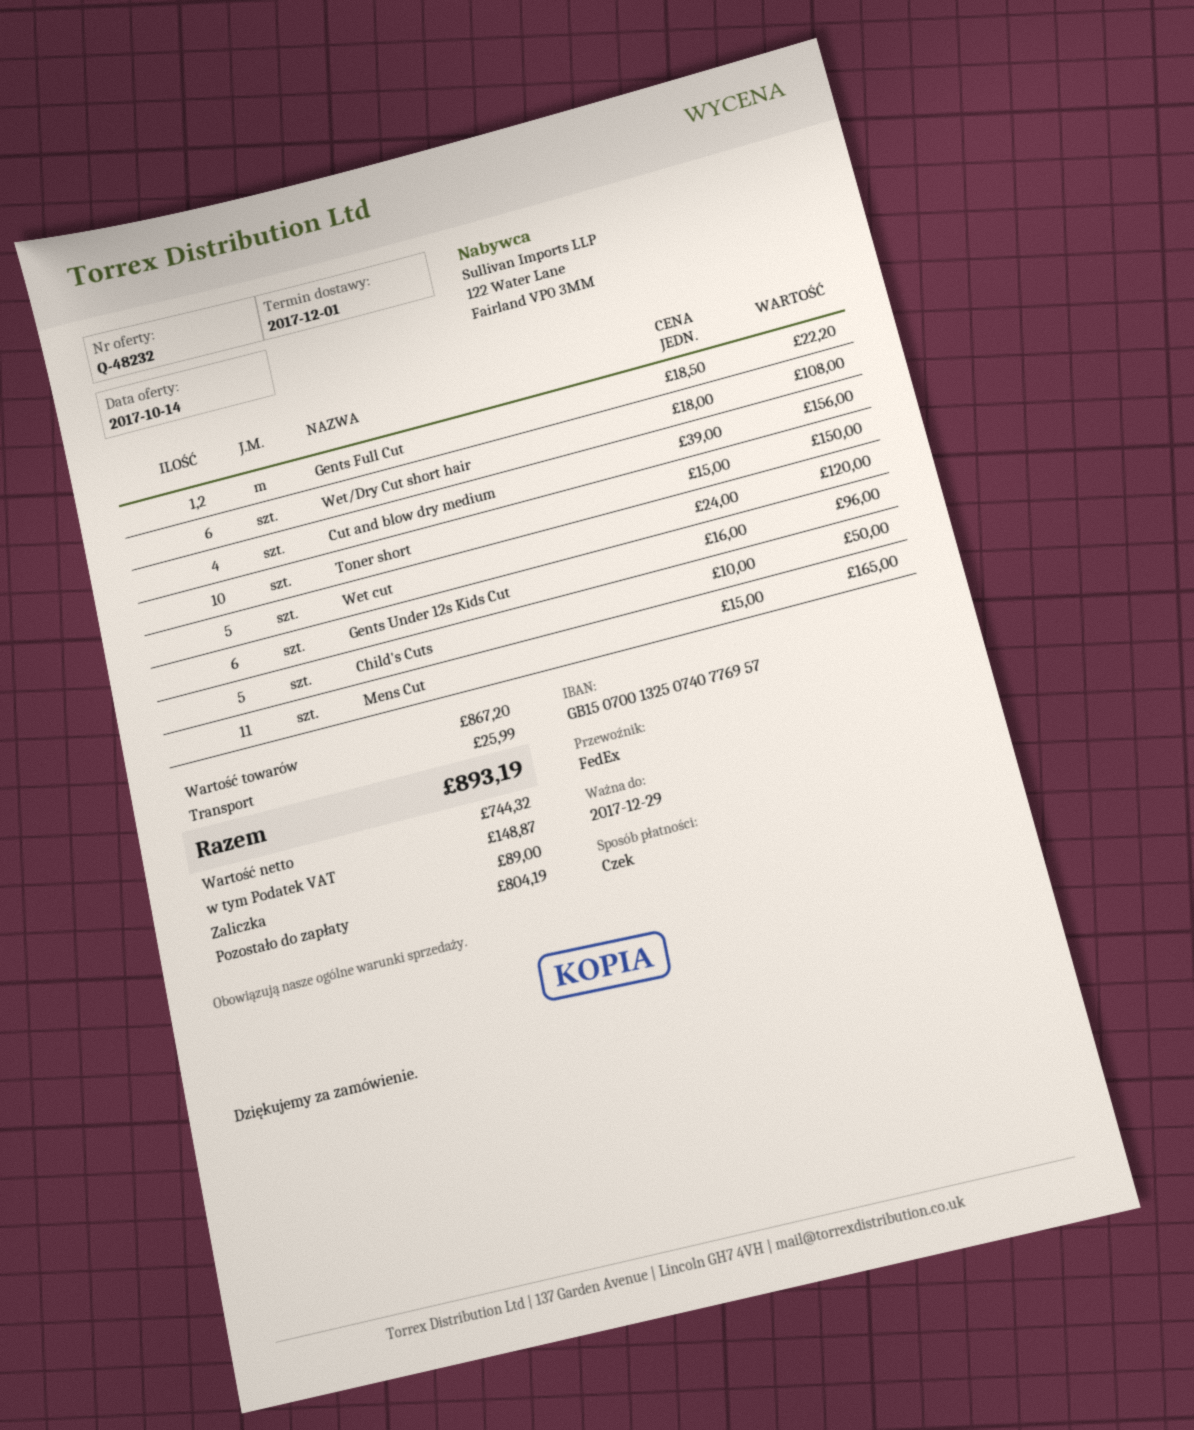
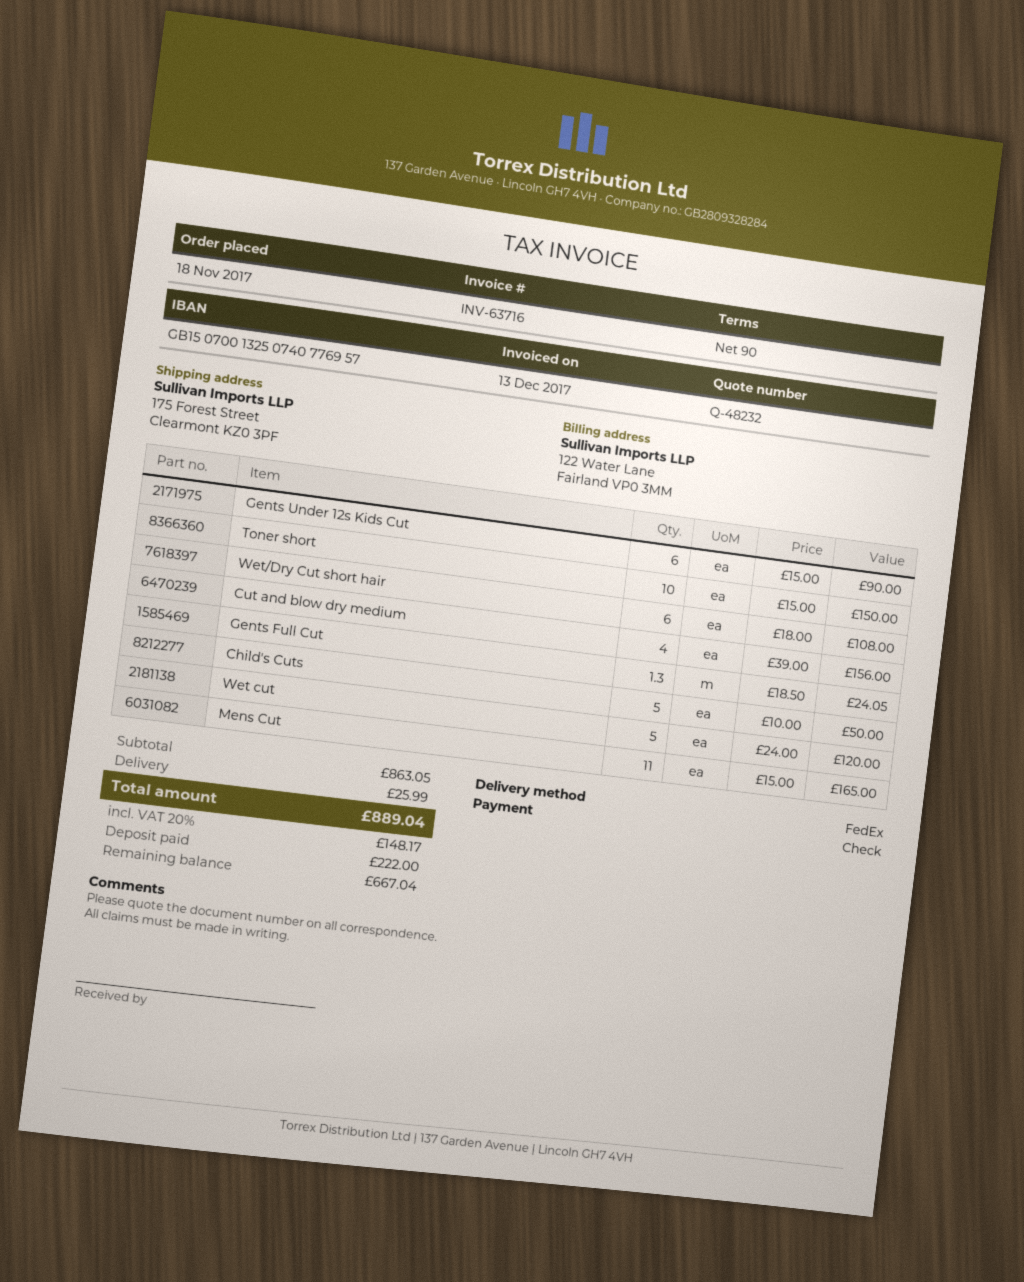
Gents Full Cut: 1.2 x 18.50 = 22.20 -> 1.3 x 18.50 = 24.05
Gents Under 12s Kids Cut: 6 x 16.00 = 96.00 -> 6 x 15.00 = 90.00
subtotal: 867.20 -> 863.05
tax: 148.87 -> 148.17
total: 893.19 -> 889.04
deposit: 89.00 -> 222.00
balance: 804.19 -> 667.04

